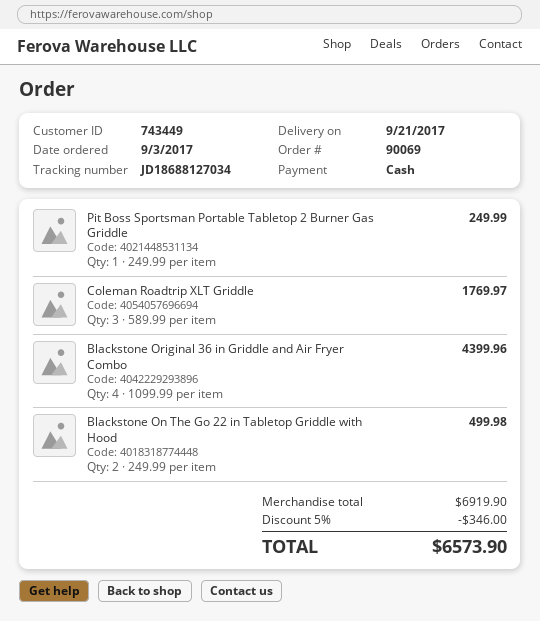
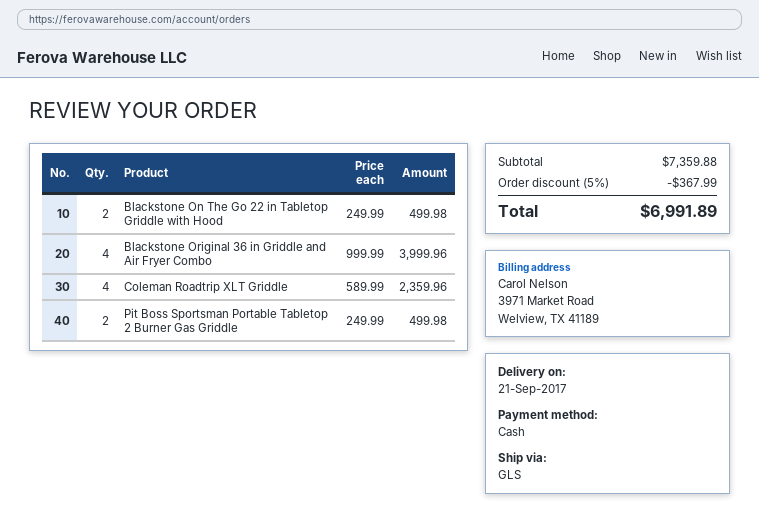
Pit Boss Sportsman Portable Tabletop 2 Burner Gas Griddle: 1 x 249.99 = 249.99 -> 2 x 249.99 = 499.98
Coleman Roadtrip XLT Griddle: 3 x 589.99 = 1769.97 -> 4 x 589.99 = 2359.96
Blackstone Original 36 in Griddle and Air Fryer Combo: 4 x 1099.99 = 4399.96 -> 4 x 999.99 = 3999.96
subtotal: 6919.90 -> 7359.88
discount: 5% = 346.00 -> 5% = 367.99
total: 6573.90 -> 6991.89

